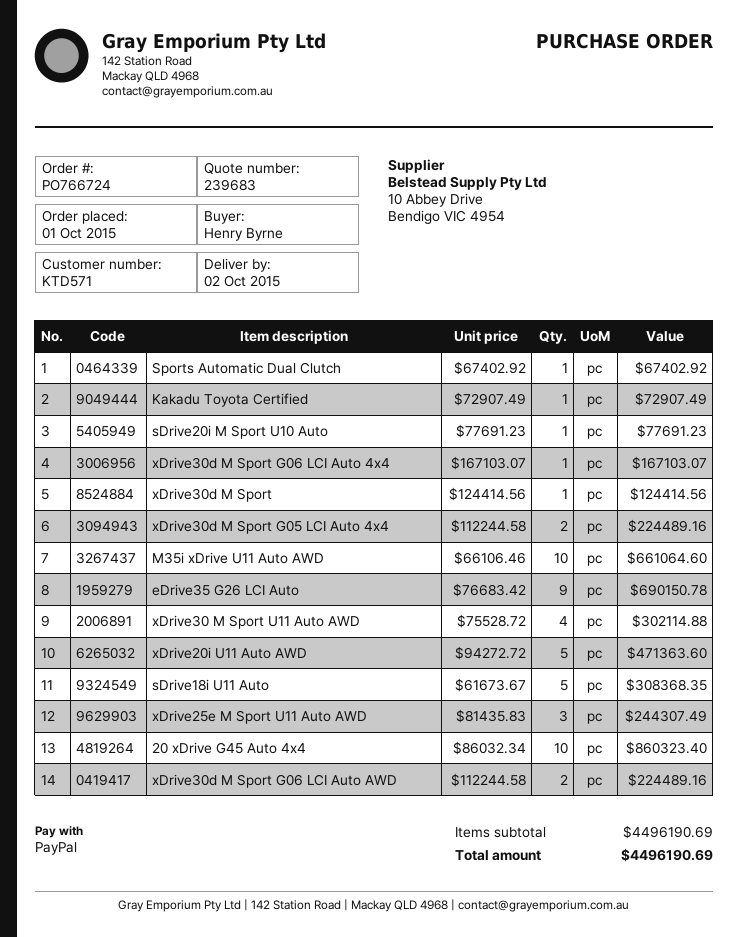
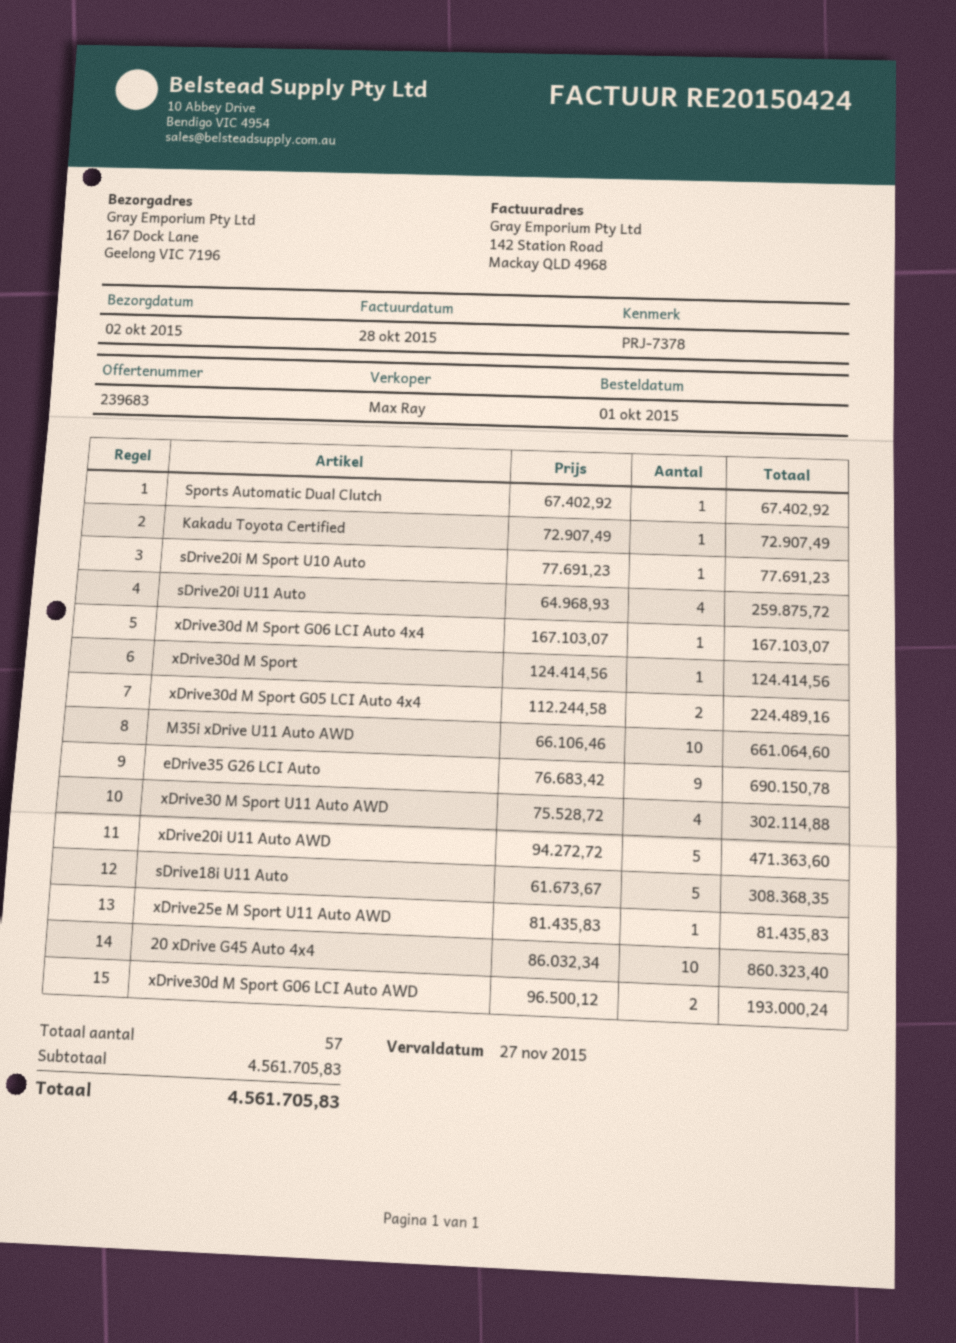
xDrive25e M Sport U11 Auto AWD: 3 x 81435.83 = 244307.49 -> 1 x 81435.83 = 81435.83
xDrive30d M Sport G06 LCI Auto AWD: 2 x 112244.58 = 224489.16 -> 2 x 96500.12 = 193000.24
sDrive20i U11 Auto: none -> 4 x 64968.93 = 259875.72
subtotal: 4496190.69 -> 4561705.83
total: 4496190.69 -> 4561705.83

